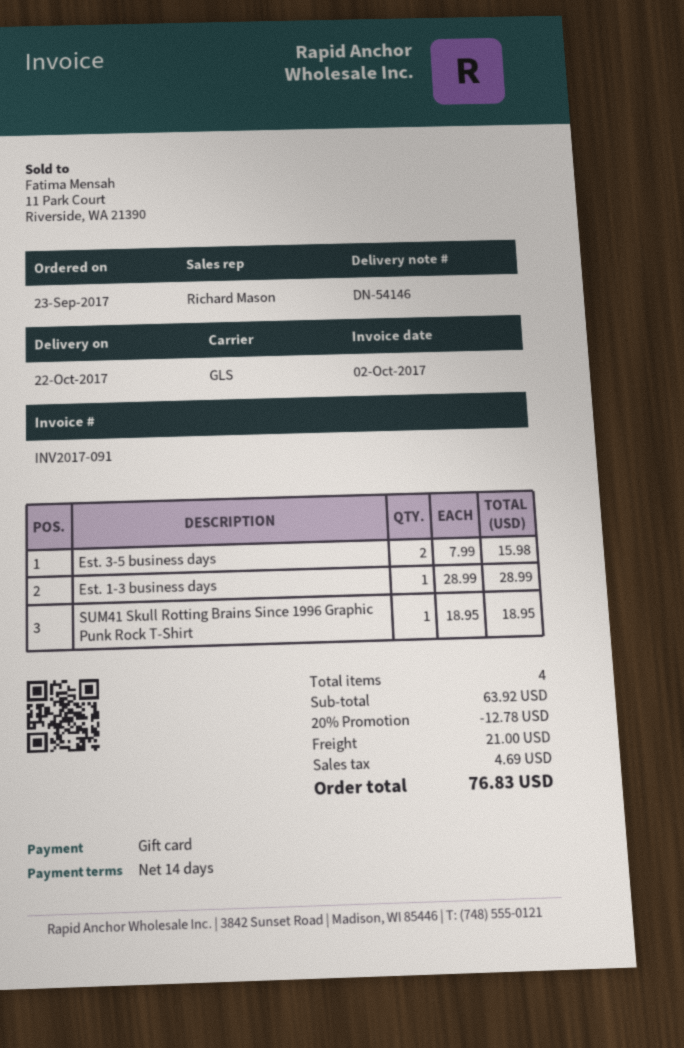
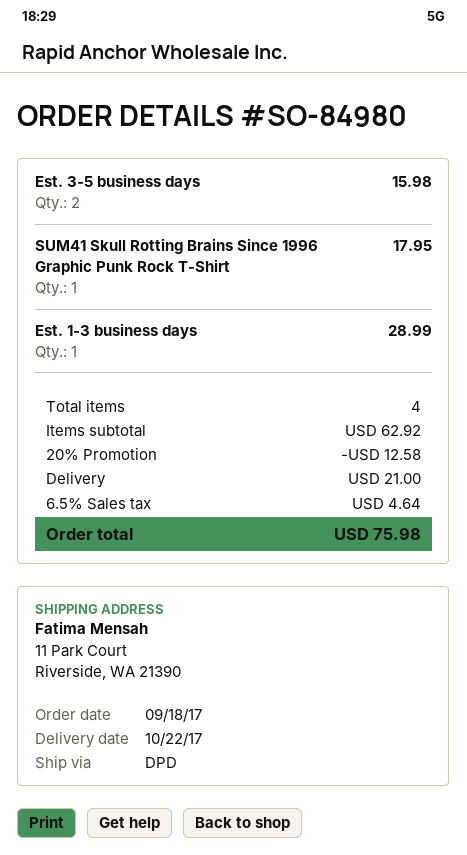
order date: 2017-09-23 -> 2017-09-18
shipping method: GLS -> DPD
SUM41 Skull Rotting Brains Since 1996 Graphic Punk Rock T-Shirt: 1 for 18.95 -> 1 for 17.95
subtotal: 63.92 -> 62.92
discount: 20% = 12.78 -> 20% = 12.58
tax: 4.69 -> 4.64
total: 76.83 -> 75.98

